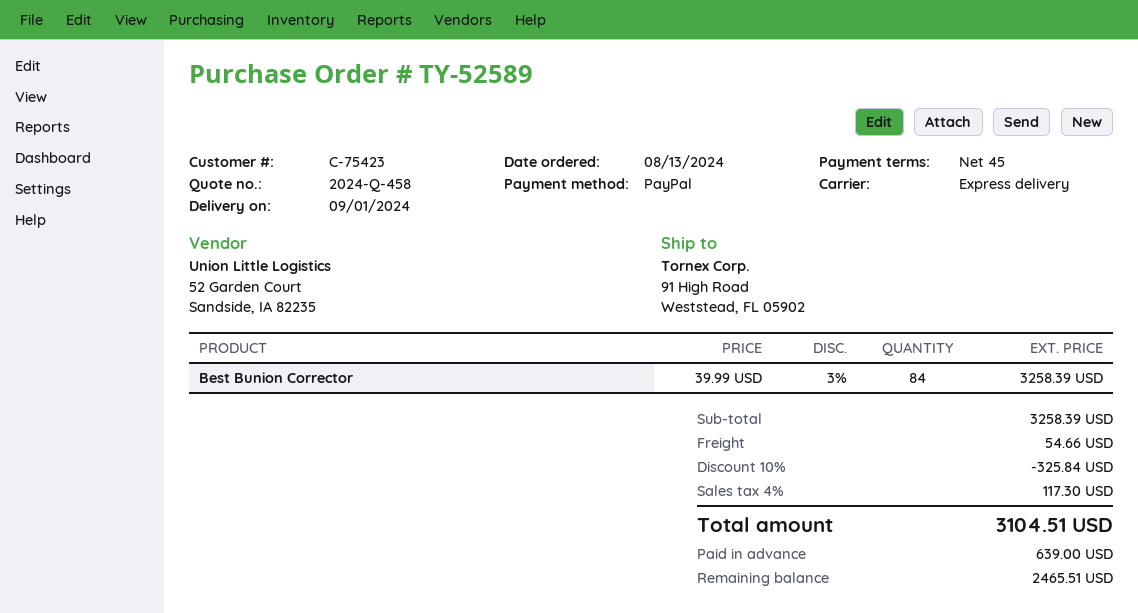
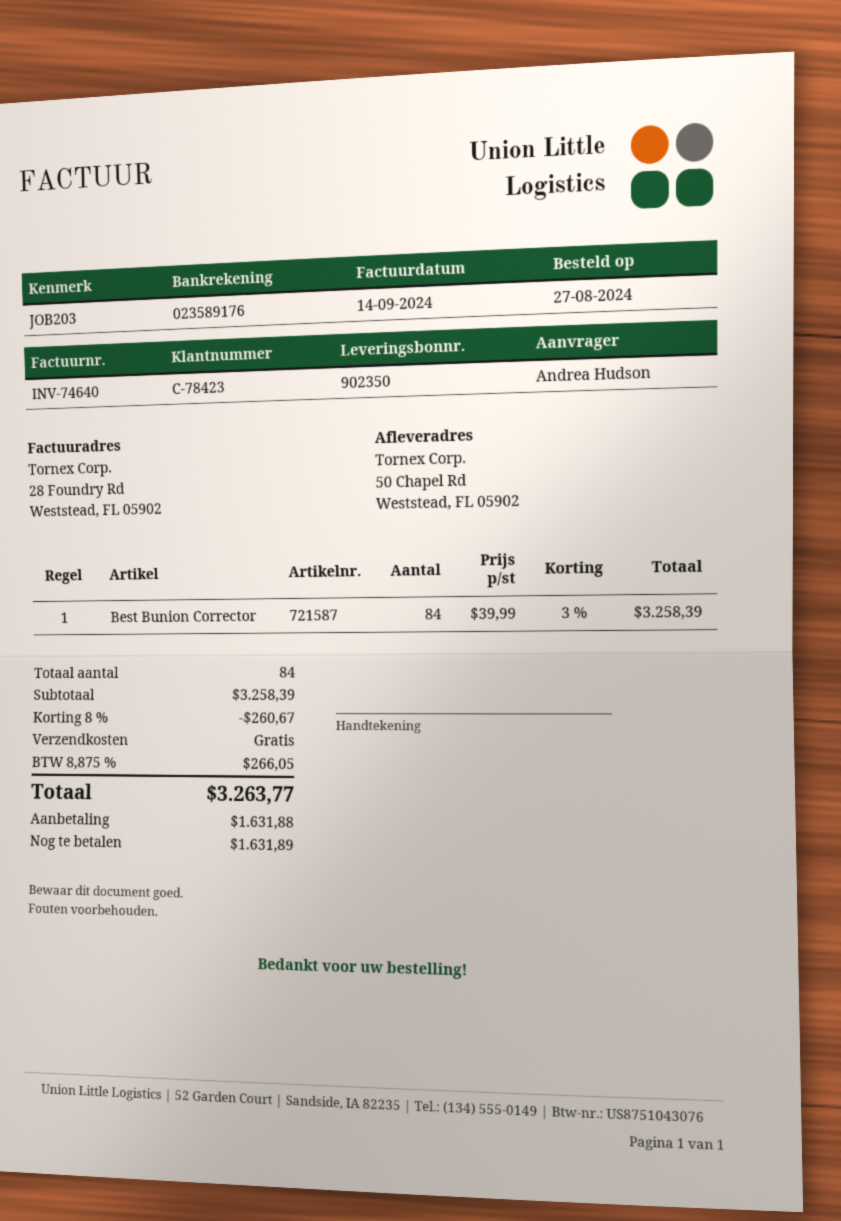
order date: 2024-08-13 -> 2024-08-27
customer number: C-75423 -> C-78423
ship to: 91 High Road, Weststead, FL 05902 -> 50 Chapel Rd, Weststead, FL 05902
discount: 10% = 325.84 -> 8% = 260.67
shipping: 54.66 -> 0.00
tax: 4% = 117.30 -> 8.875% = 266.05
total: 3104.51 -> 3263.77
deposit: 639.00 -> 1631.88
balance: 2465.51 -> 1631.89

